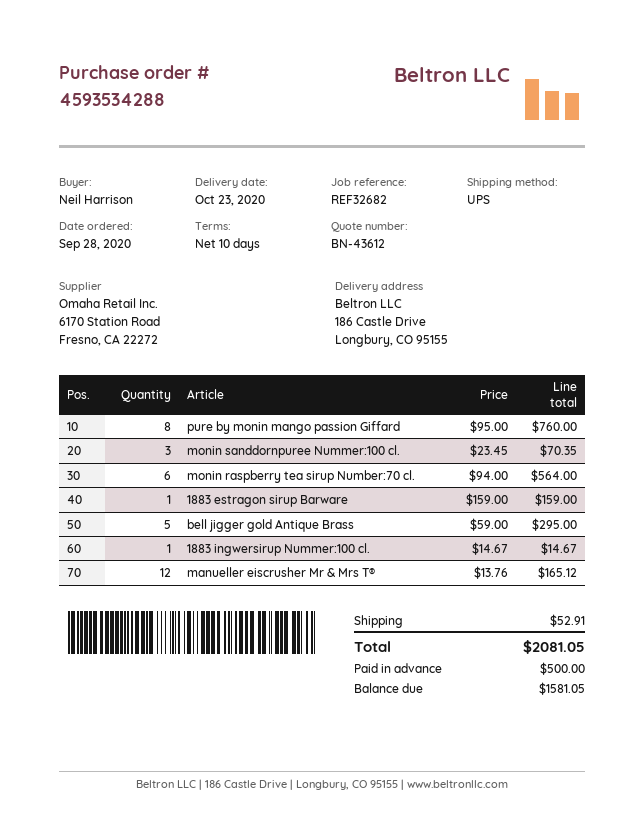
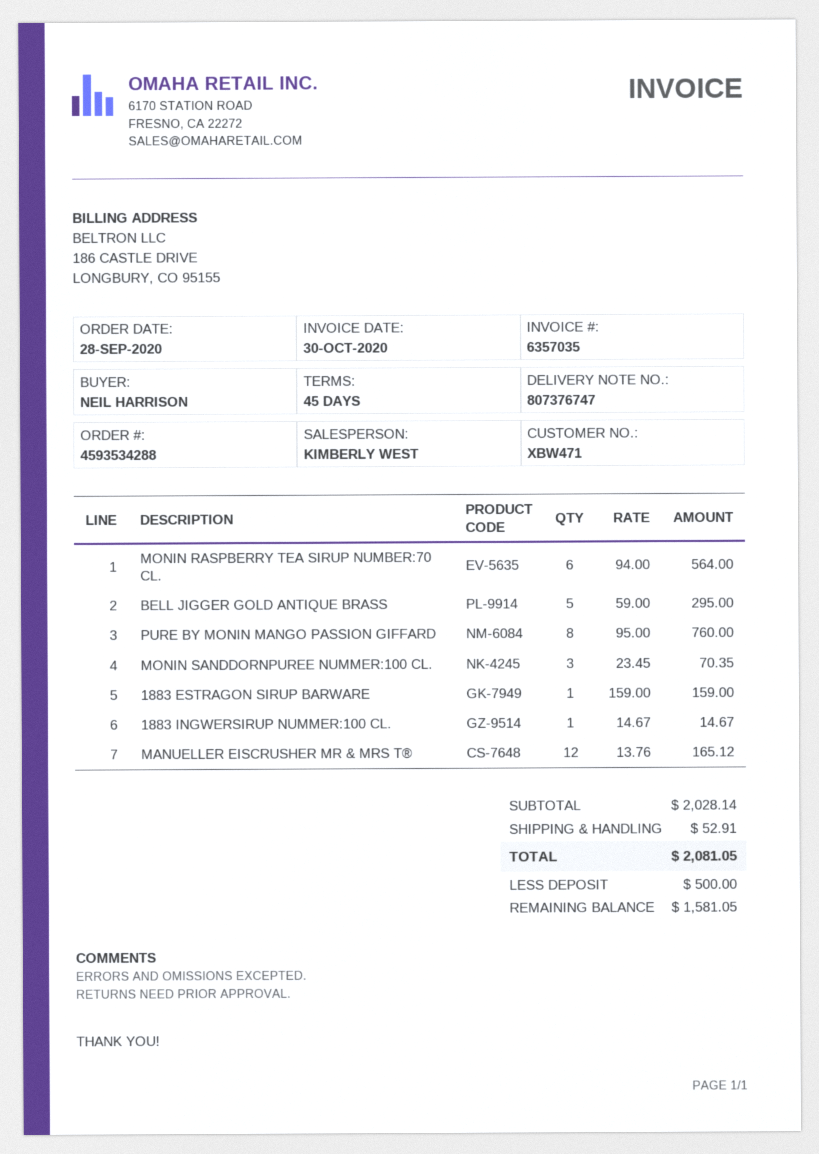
payment terms: 10 days -> 45 days

